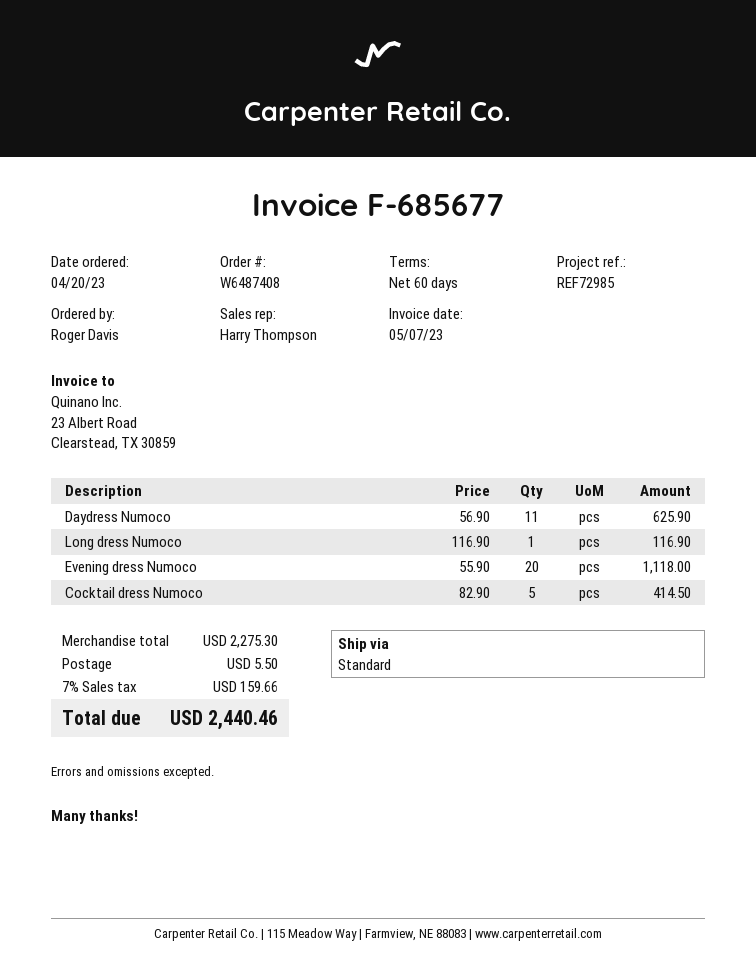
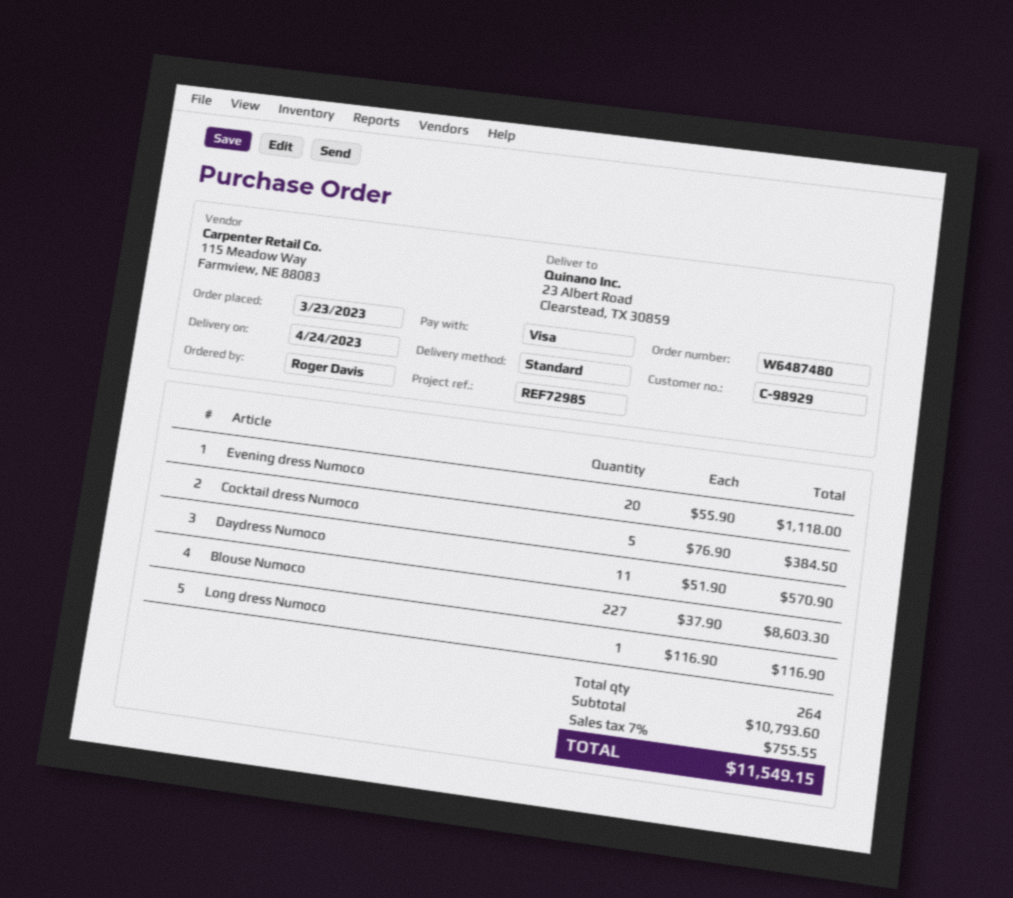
order number: W6487408 -> W6487480
order date: 2023-04-20 -> 2023-03-23
Daydress Numoco: 11 x 56.90 = 625.90 -> 11 x 51.90 = 570.90
Cocktail dress Numoco: 5 x 82.90 = 414.50 -> 5 x 76.90 = 384.50
Blouse Numoco: none -> 227 x 37.90 = 8603.30
subtotal: 2275.30 -> 10793.60
shipping: 5.50 -> none
tax: 7% = 159.66 -> 7% = 755.55
total: 2440.46 -> 11549.15

